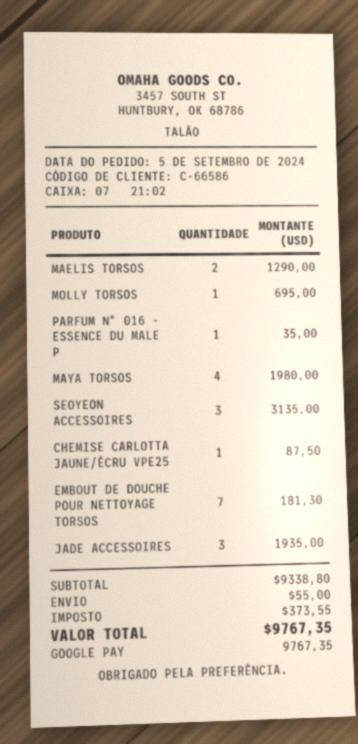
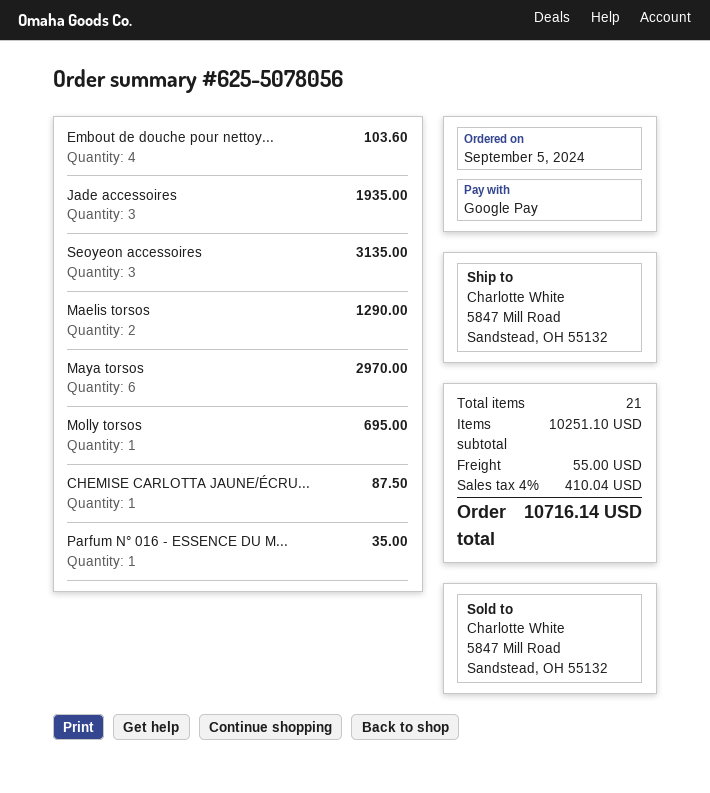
MAYA TORSOS: 4 for 1980.00 -> 6 for 2970.00
EMBOUT DE DOUCHE POUR NETTOYAGE TORSOS: 7 for 181.30 -> 4 for 103.60
subtotal: 9338.80 -> 10251.10
tax: 373.55 -> 410.04
total: 9767.35 -> 10716.14

